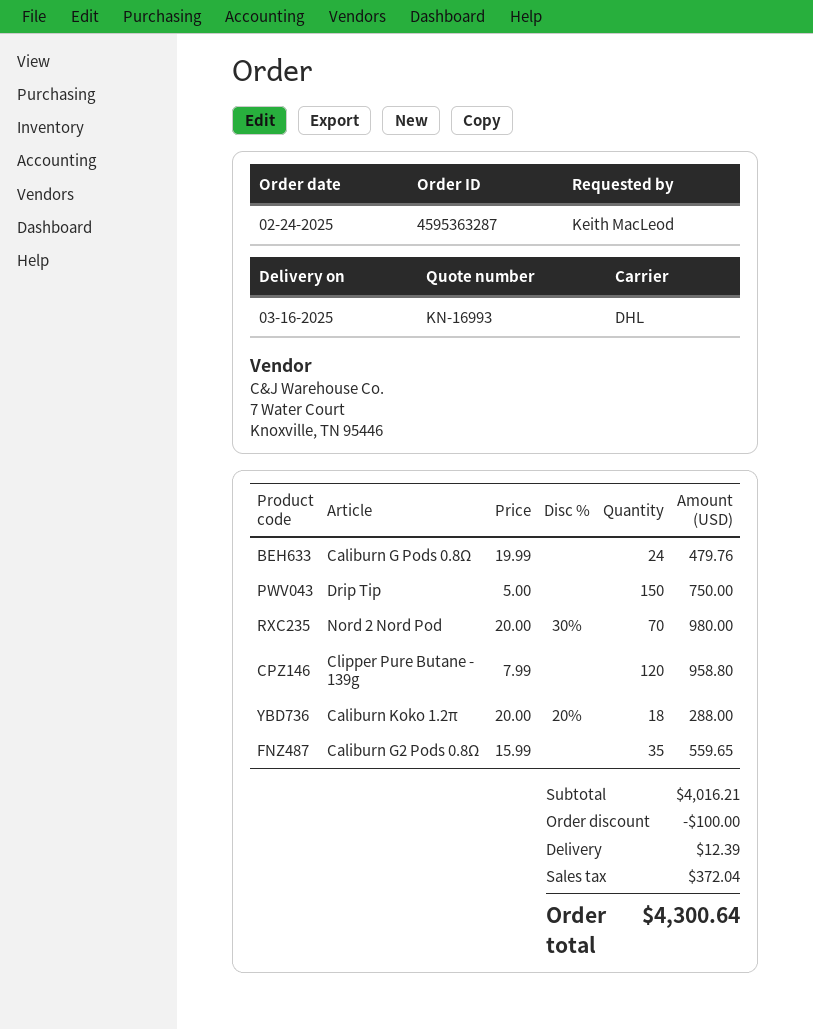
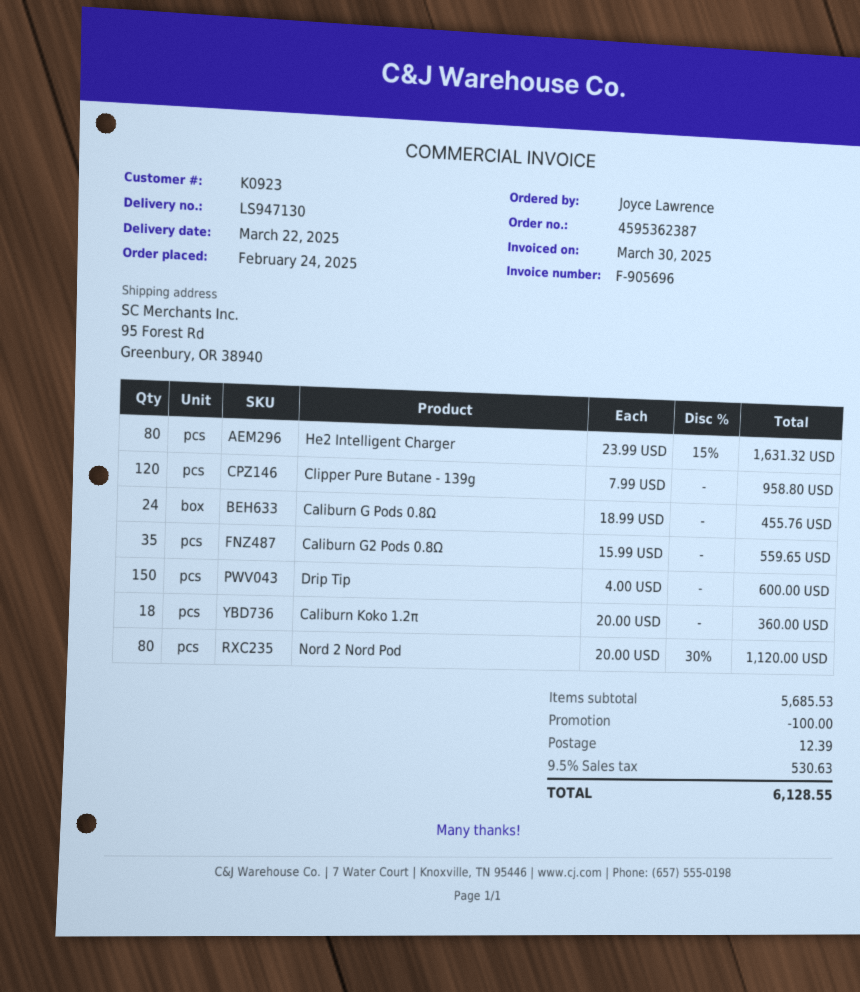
order number: 4595363287 -> 4595362387
delivery date: 2025-03-16 -> 2025-03-22
ordered by: Keith MacLeod -> Joyce Lawrence
Caliburn G Pods 0.8Ω: 24 x 19.99 = 479.76 -> 24 x 18.99 = 455.76
Drip Tip: 150 x 5.00 = 750.00 -> 150 x 4.00 = 600.00
Nord 2 Nord Pod: 70 x 20.00 - 30% = 980.00 -> 80 x 20.00 - 30% = 1120.00
Caliburn Koko 1.2π: 18 x 20.00 - 20% = 288.00 -> 18 x 20.00 = 360.00
He2 Intelligent Charger: none -> 80 x 23.99 - 15% = 1631.32
subtotal: 4016.21 -> 5685.53
tax: 372.04 -> 530.63
total: 4300.64 -> 6128.55

